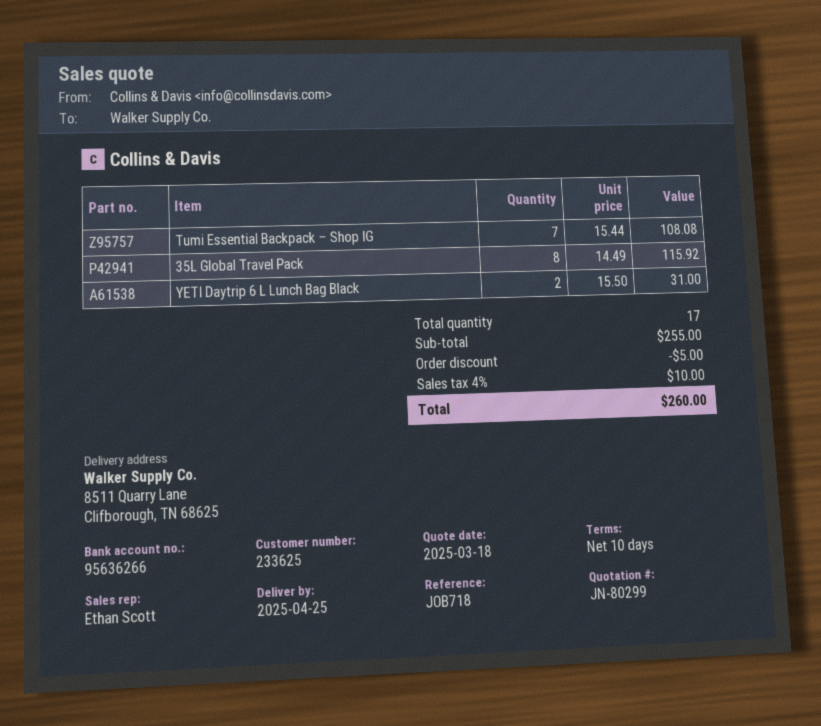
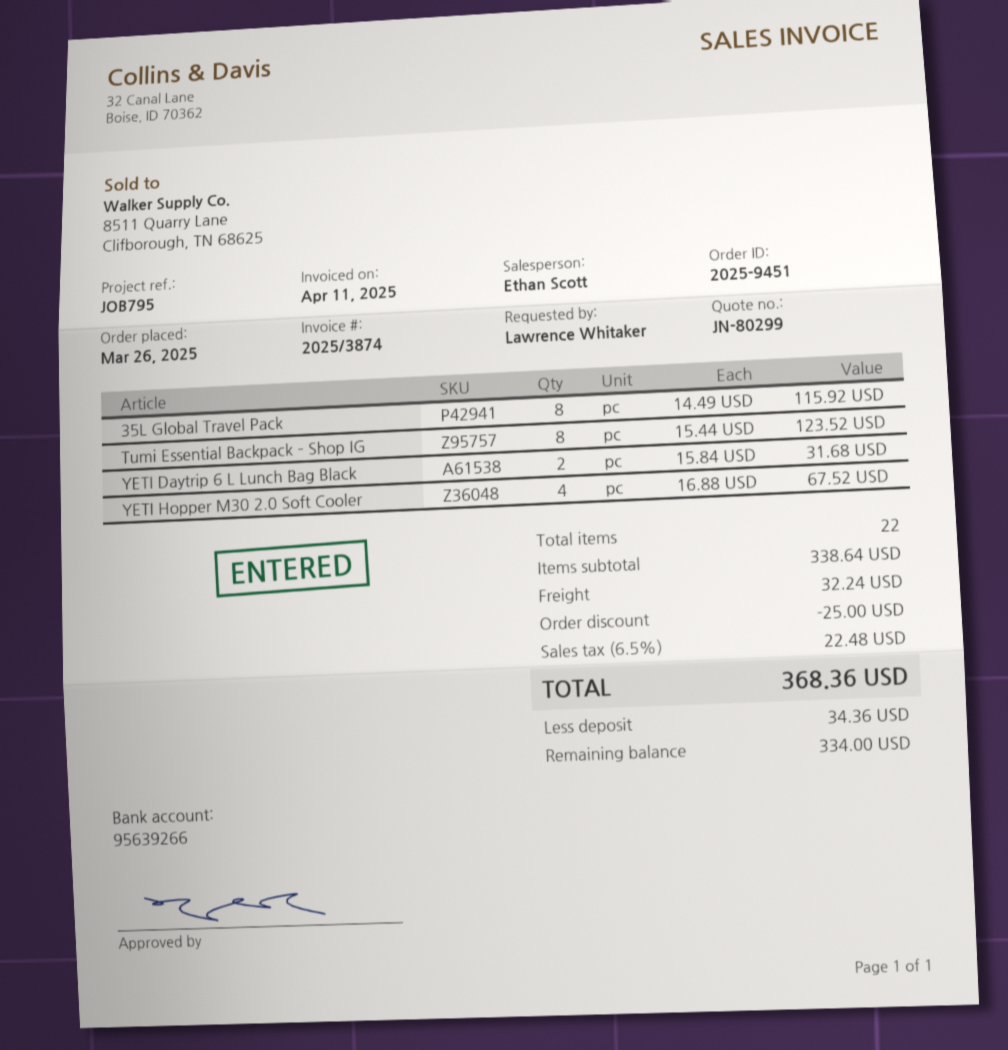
reference: JOB718 -> JOB795
bank account: 95636266 -> 95639266
Tumi Essential Backpack – Shop IG: 7 x 15.44 = 108.08 -> 8 x 15.44 = 123.52
YETI Daytrip 6 L Lunch Bag Black: 2 x 15.50 = 31.00 -> 2 x 15.84 = 31.68
YETI Hopper M30 2.0 Soft Cooler: none -> 4 x 16.88 = 67.52
total quantity: 17 -> 22
subtotal: 255.00 -> 338.64
discount: 5.00 -> 25.00
shipping: none -> 32.24
tax: 4% = 10.00 -> 6.5% = 22.48
total: 260.00 -> 368.36

